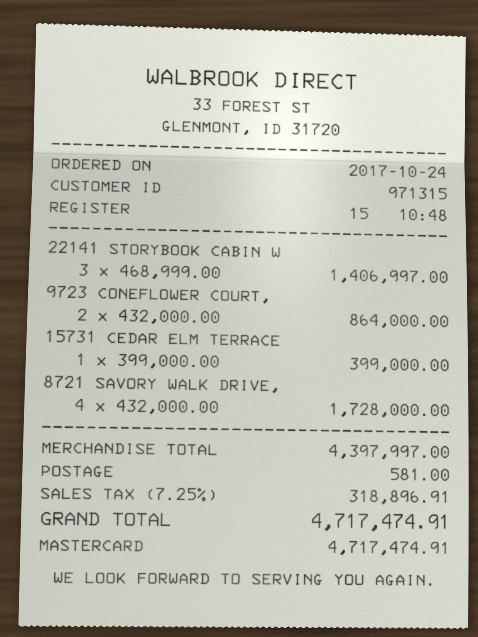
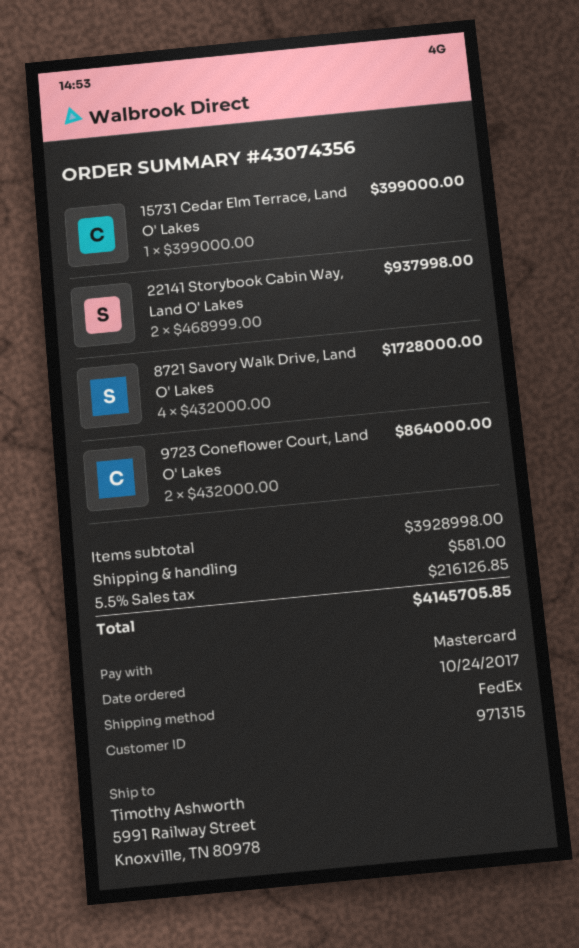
22141 STORYBOOK CABIN W: 3 x 468999.00 = 1406997.00 -> 2 x 468999.00 = 937998.00
subtotal: 4397997.00 -> 3928998.00
tax: 7.25% = 318896.91 -> 5.5% = 216126.85
total: 4717474.91 -> 4145705.85

